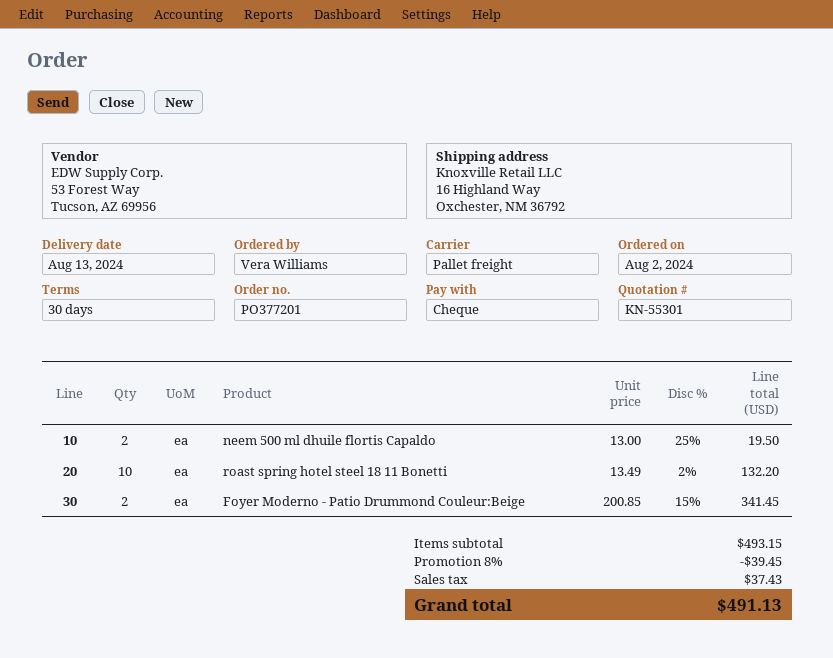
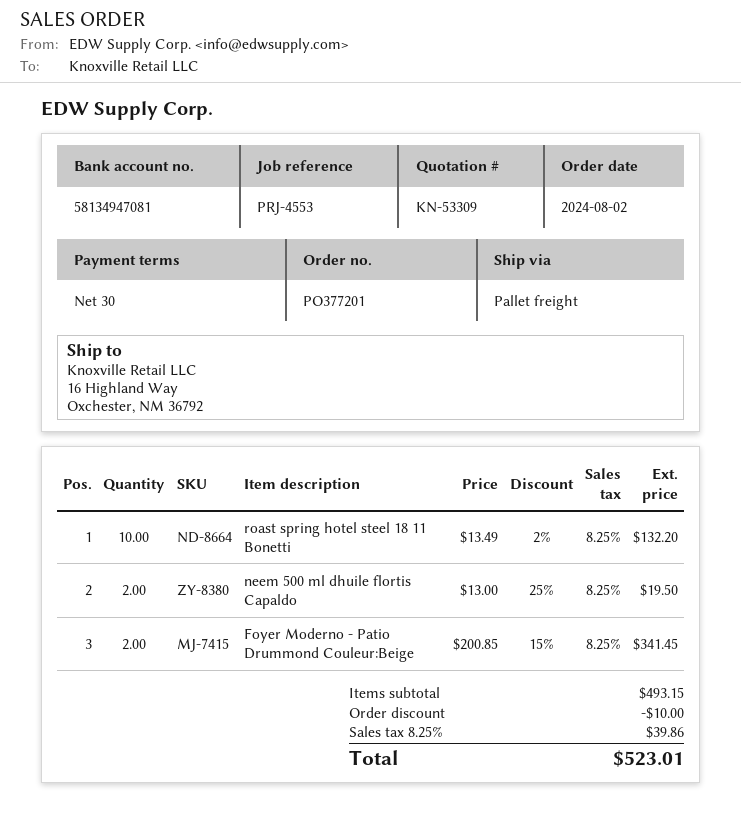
quote number: KN-55301 -> KN-53309
discount: 39.45 -> 10.00
tax: 37.43 -> 39.86
total: 491.13 -> 523.01

